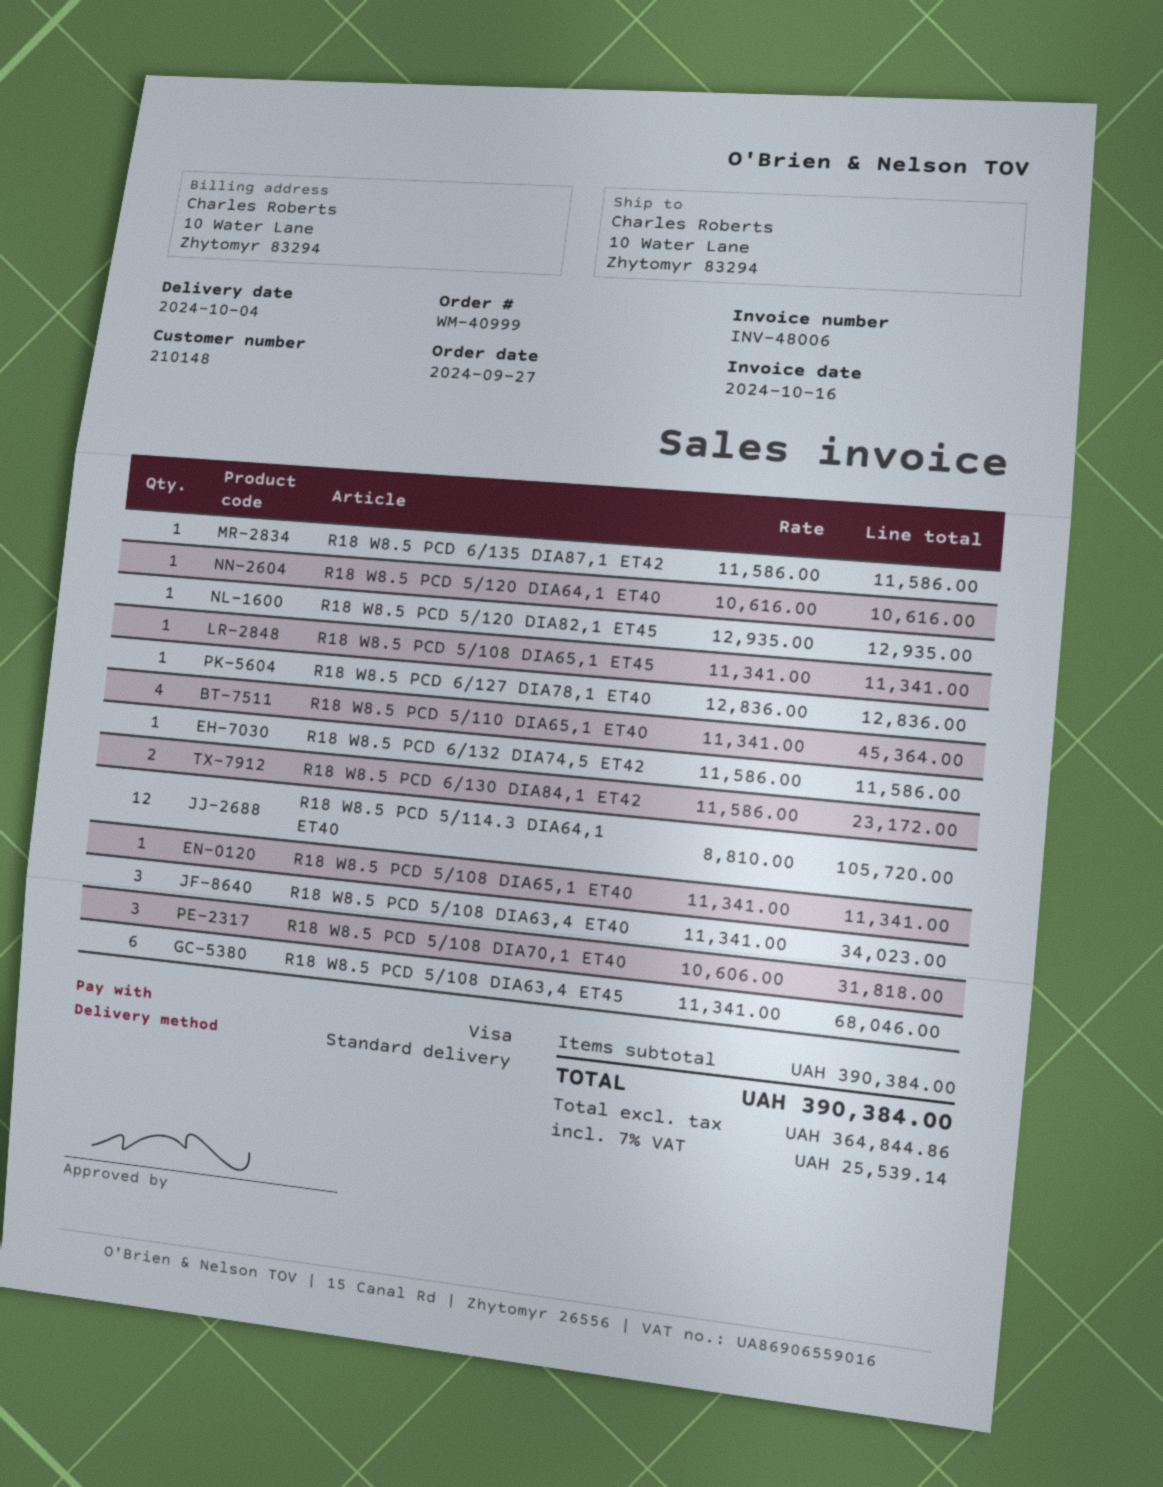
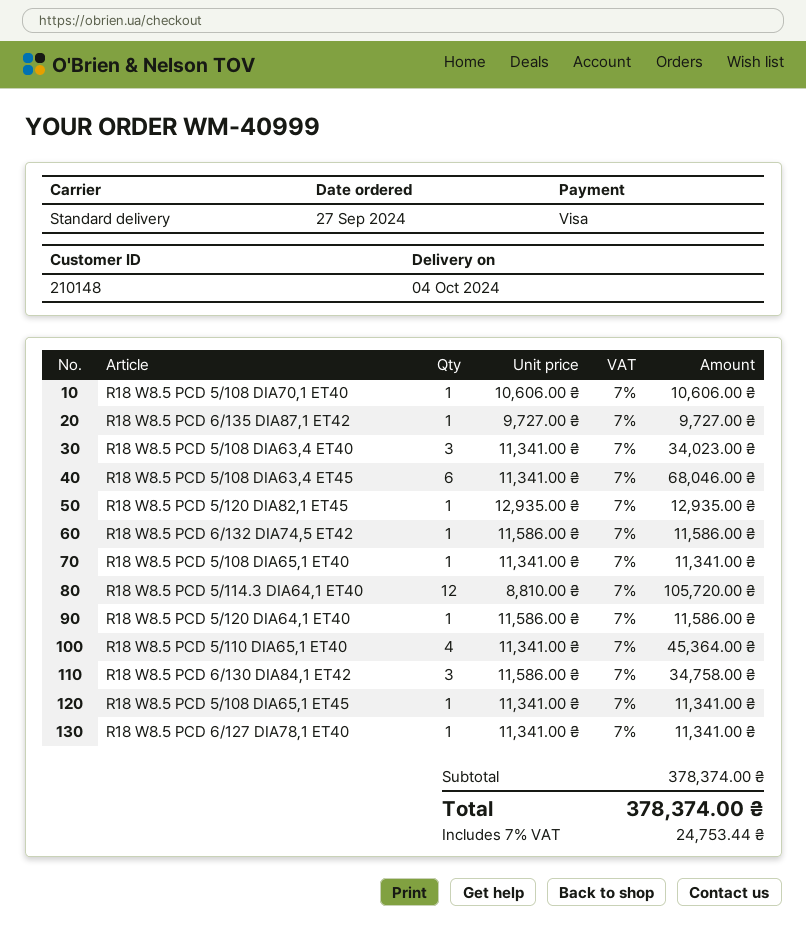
R18 W8.5 PCD 6/135 DIA87,1 ET42: 1 x 11586.00 = 11586.00 -> 1 x 9727.00 = 9727.00
R18 W8.5 PCD 5/120 DIA64,1 ET40: 1 x 10616.00 = 10616.00 -> 1 x 11586.00 = 11586.00
R18 W8.5 PCD 6/127 DIA78,1 ET40: 1 x 12836.00 = 12836.00 -> 1 x 11341.00 = 11341.00
R18 W8.5 PCD 6/130 DIA84,1 ET42: 2 x 11586.00 = 23172.00 -> 3 x 11586.00 = 34758.00
R18 W8.5 PCD 5/108 DIA70,1 ET40: 3 x 10606.00 = 31818.00 -> 1 x 10606.00 = 10606.00
subtotal: 390384.00 -> 378374.00
tax: 7% = 25539.14 -> 7% = 24753.44
total: 390384.00 -> 378374.00

